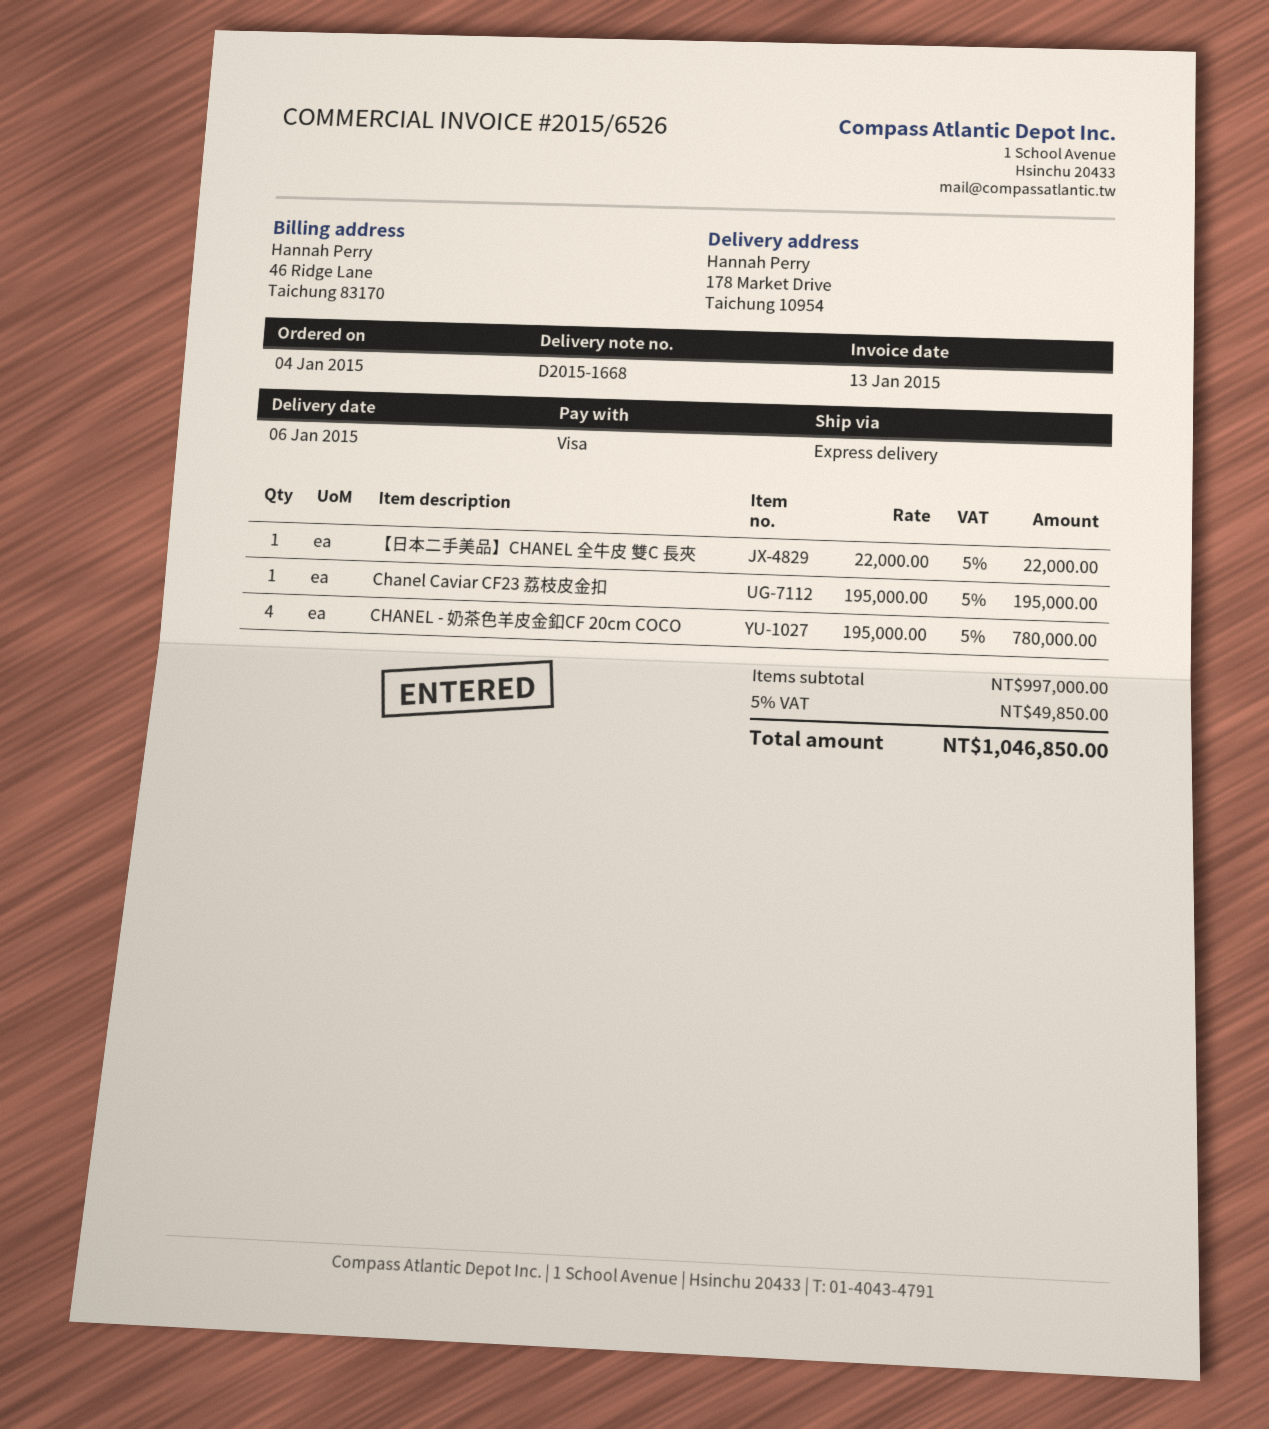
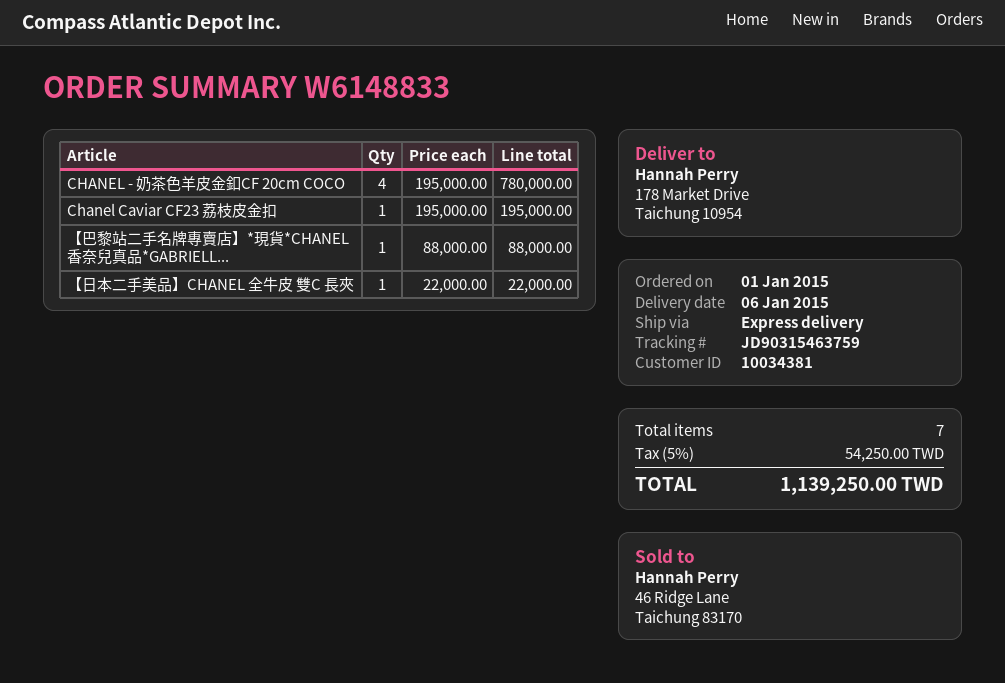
order date: 2015-01-04 -> 2015-01-01
【巴黎站二手名牌專賣店】*現貨*CHANEL香奈兒真品*GABRIELL...: none -> 1 x 88000.00 = 88000.00
tax: 5% = 49850.00 -> 5% = 54250.00
total: 1046850.00 -> 1139250.00

